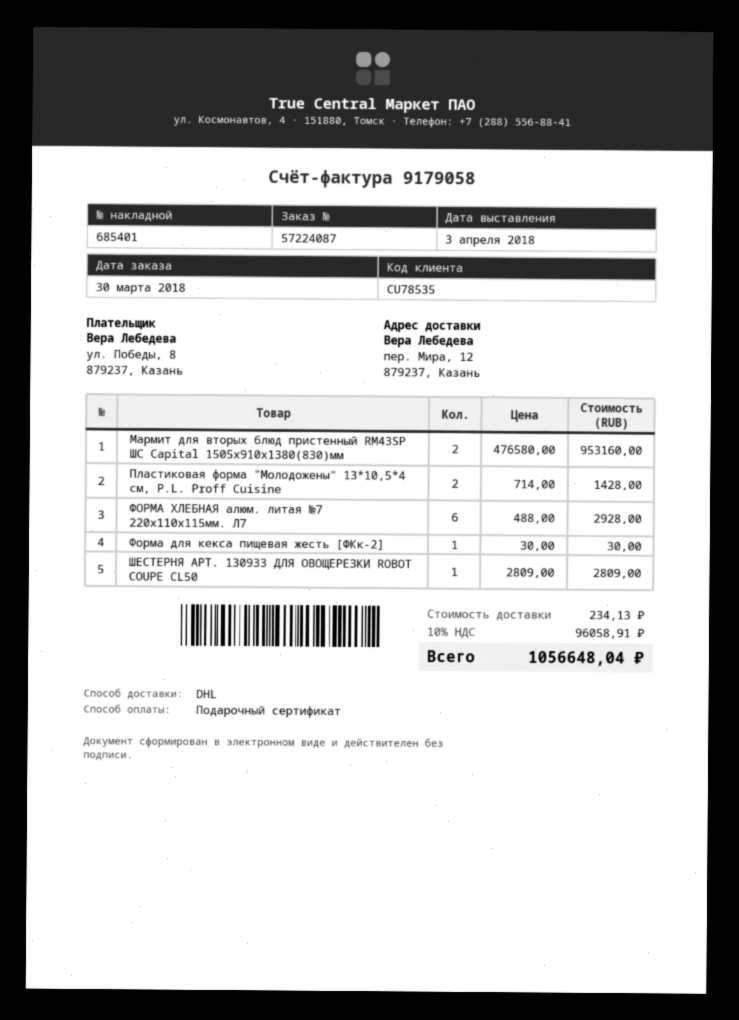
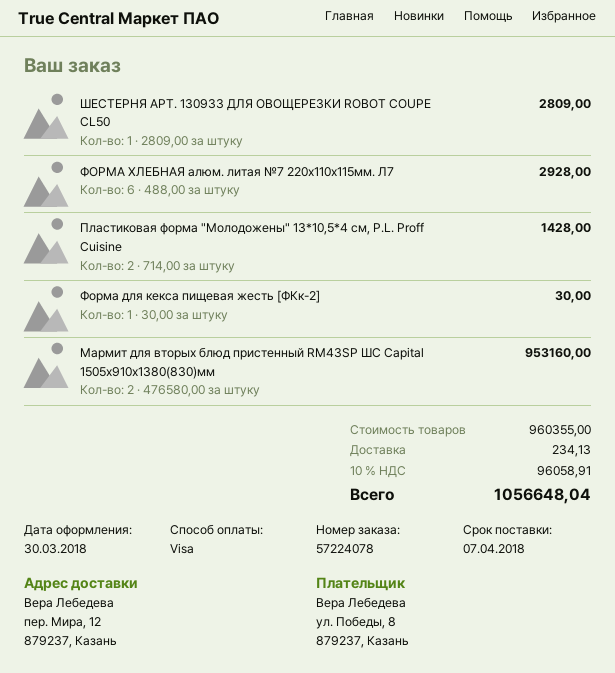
order number: 57224087 -> 57224078
payment method: gift card -> Visa

